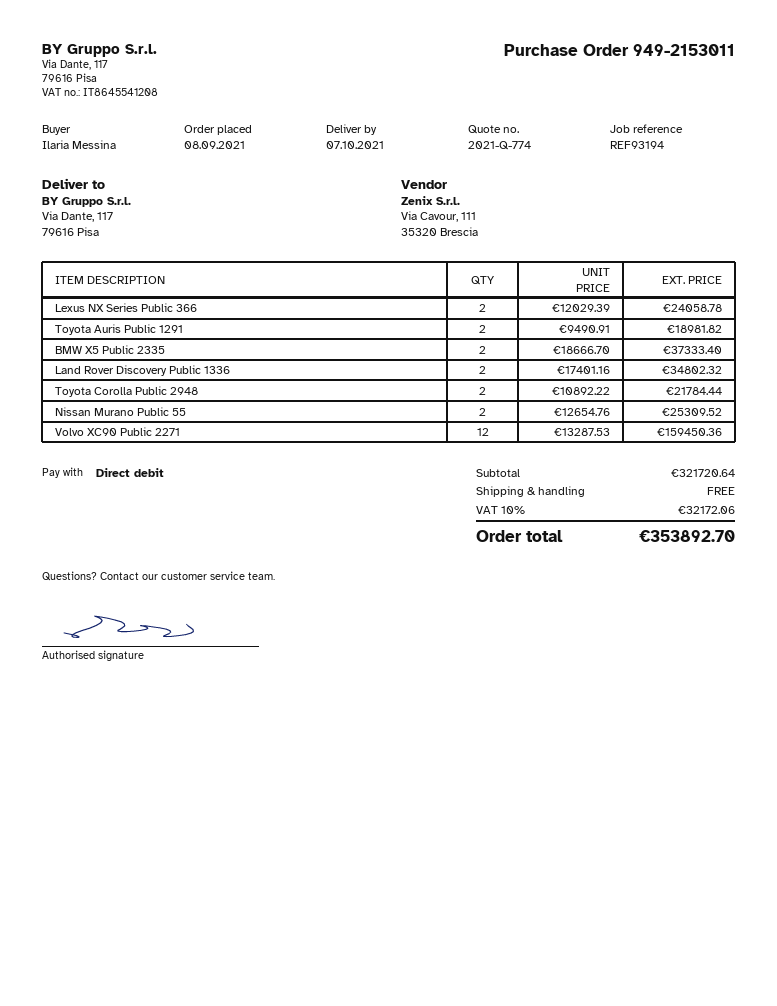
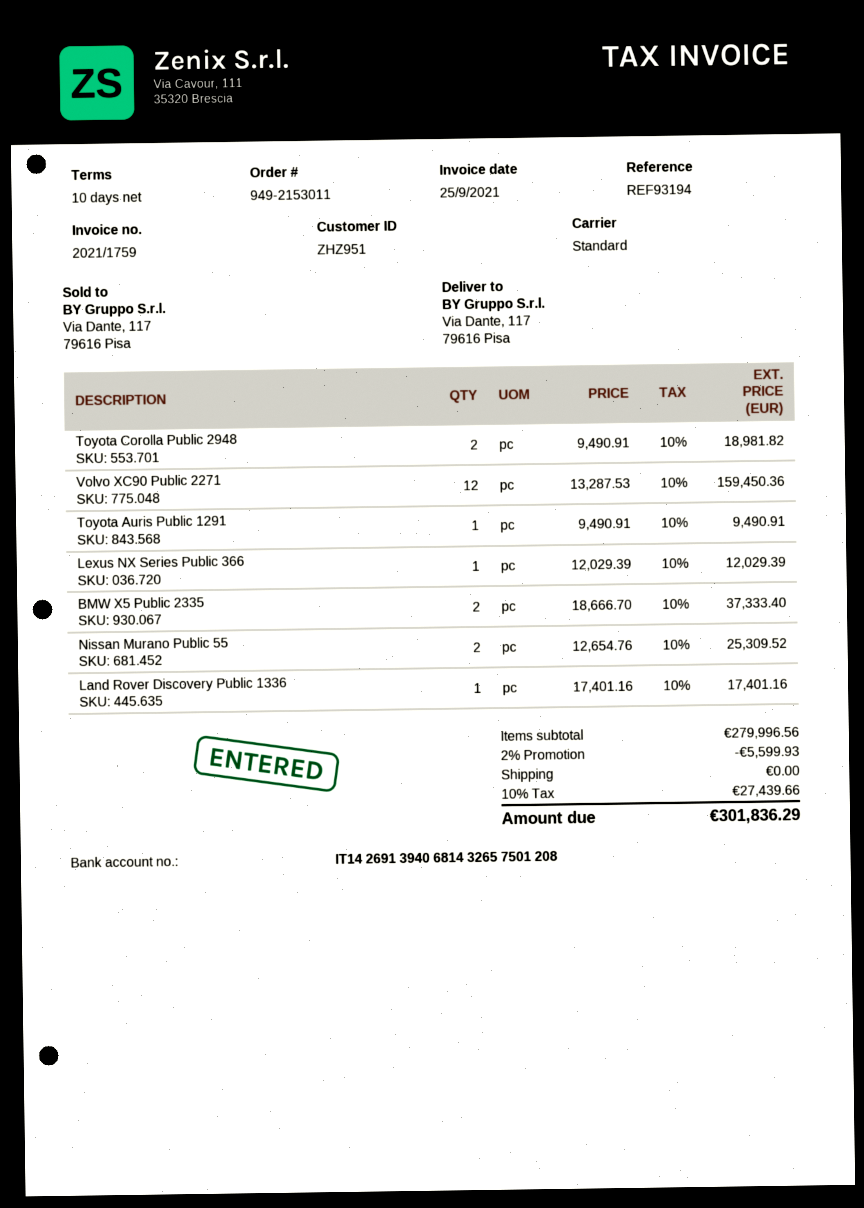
Lexus NX Series Public 366: 2 x 12029.39 = 24058.78 -> 1 x 12029.39 = 12029.39
Toyota Auris Public 1291: 2 x 9490.91 = 18981.82 -> 1 x 9490.91 = 9490.91
Land Rover Discovery Public 1336: 2 x 17401.16 = 34802.32 -> 1 x 17401.16 = 17401.16
Toyota Corolla Public 2948: 2 x 10892.22 = 21784.44 -> 2 x 9490.91 = 18981.82
subtotal: 321720.64 -> 279996.56
discount: none -> 2% = 5599.93
tax: 10% = 32172.06 -> 10% = 27439.66
total: 353892.70 -> 301836.29

